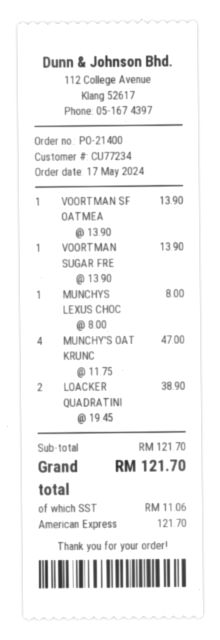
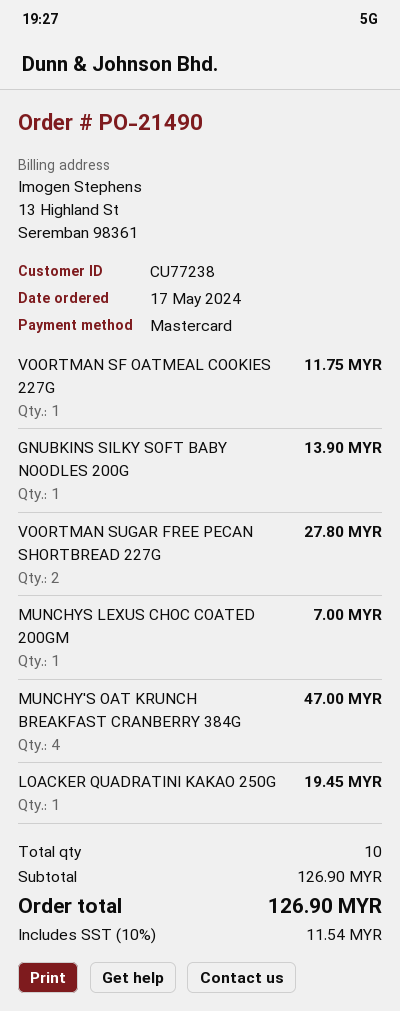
order number: PO-21400 -> PO-21490
customer number: CU77234 -> CU77238
payment method: American Express -> Mastercard
VOORTMAN SF OATMEA: 1 for 13.90 -> 1 for 11.75
VOORTMAN SUGAR FRE: 1 for 13.90 -> 2 for 27.80
MUNCHYS LEXUS CHOC: 1 for 8.00 -> 1 for 7.00
LOACKER QUADRATINI: 2 for 38.90 -> 1 for 19.45
GNUBKINS SILKY SOFT BABY NOODLES 200G: none -> 1 for 13.90
subtotal: 121.70 -> 126.90
tax: 11.06 -> 11.54
total: 121.70 -> 126.90

